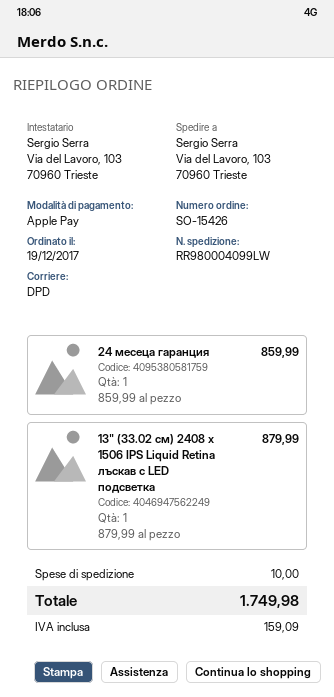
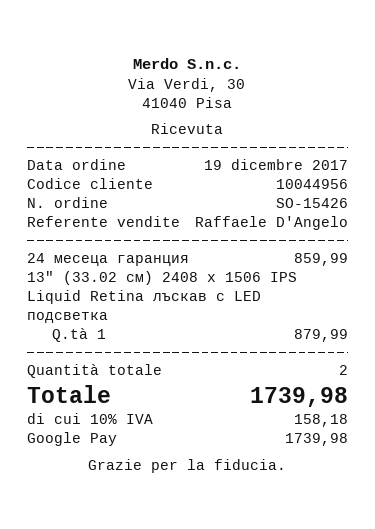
payment method: Apple Pay -> Google Pay
shipping: 10.00 -> none
tax: 159.09 -> 158.18
total: 1749.98 -> 1739.98

